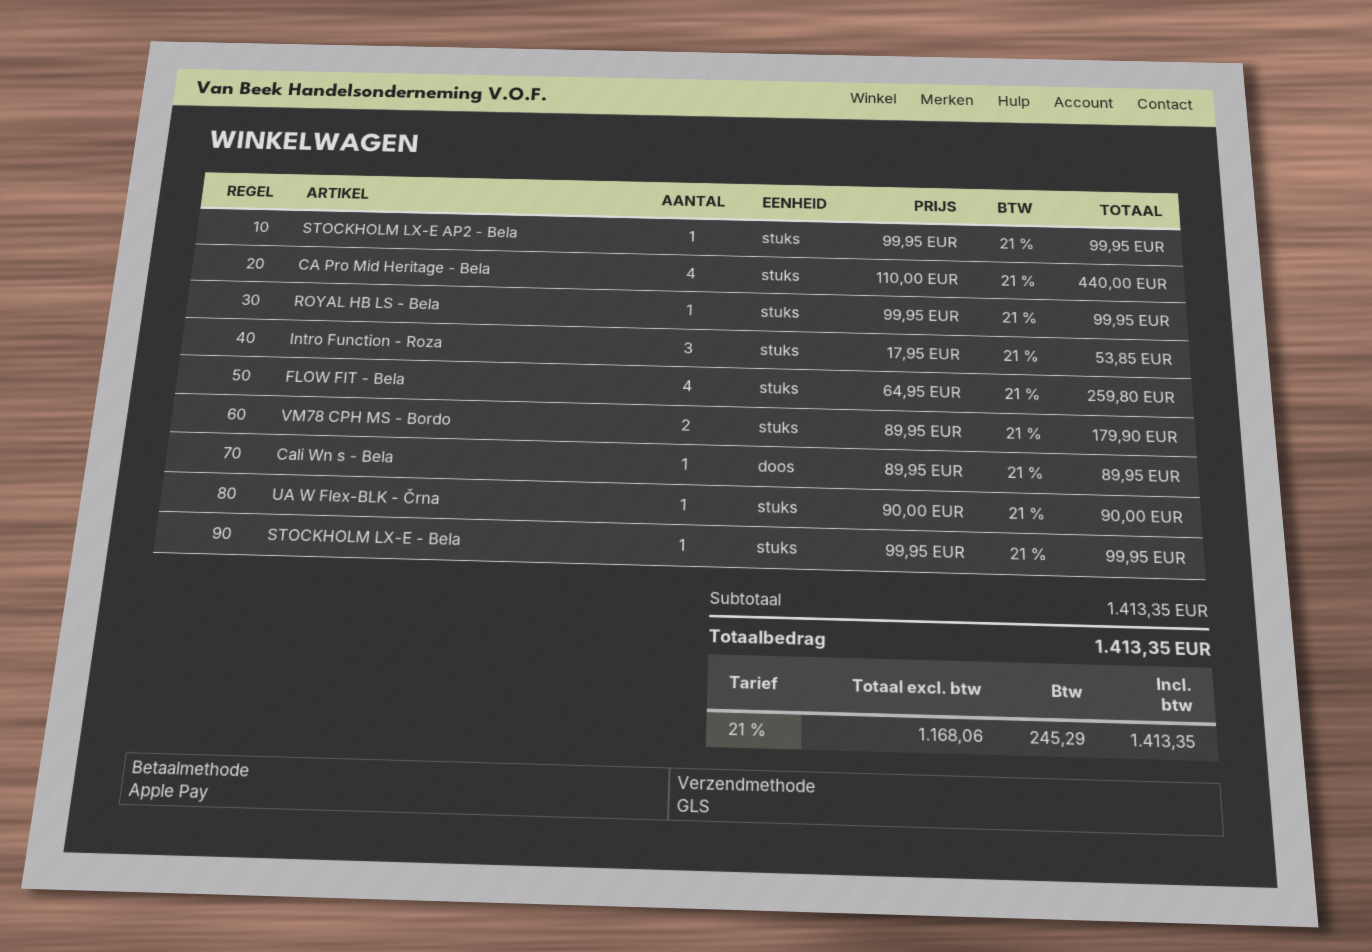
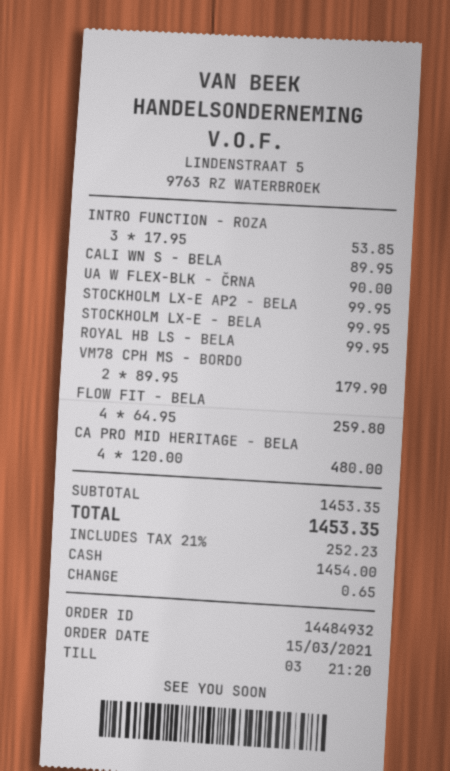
payment method: Apple Pay -> cash
CA Pro Mid Heritage - Bela: 4 x 110.00 = 440.00 -> 4 x 120.00 = 480.00
subtotal: 1413.35 -> 1453.35
tax: 21% = 245.29 -> 21% = 252.23
total: 1413.35 -> 1453.35

